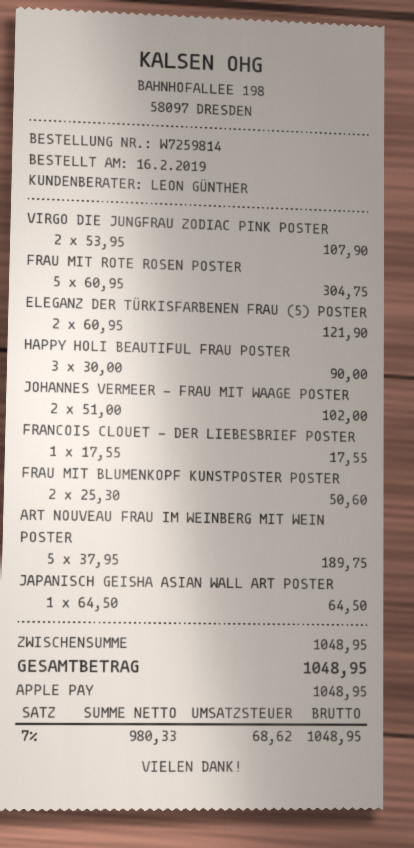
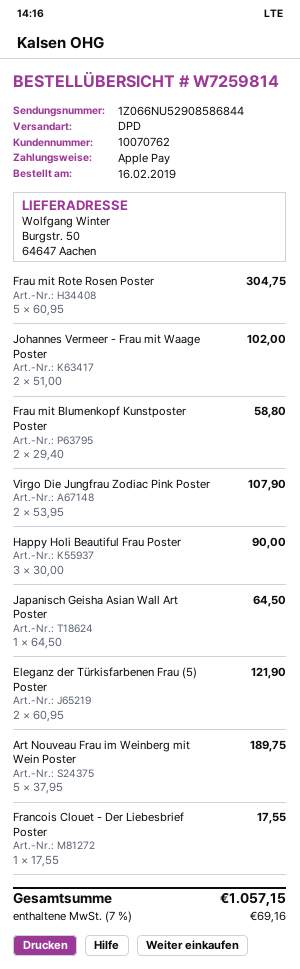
FRAU MIT BLUMENKOPF KUNSTPOSTER POSTER: 2 x 25.30 = 50.60 -> 2 x 29.40 = 58.80
tax: 7% = 68.62 -> 7% = 69.16
total: 1048.95 -> 1057.15

